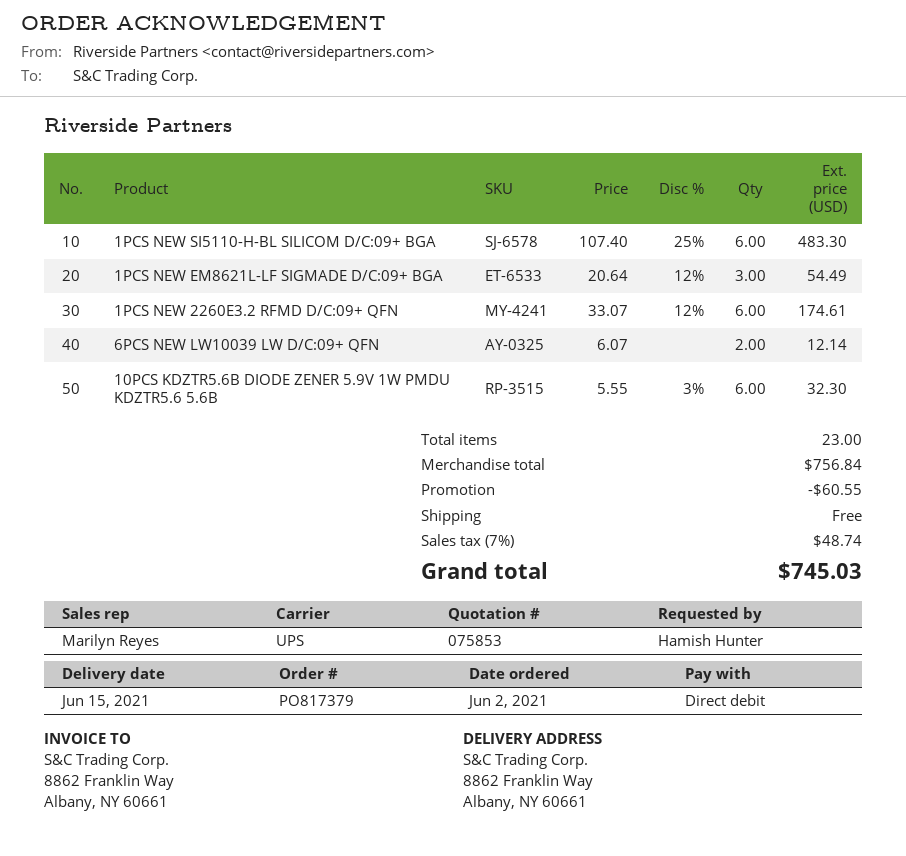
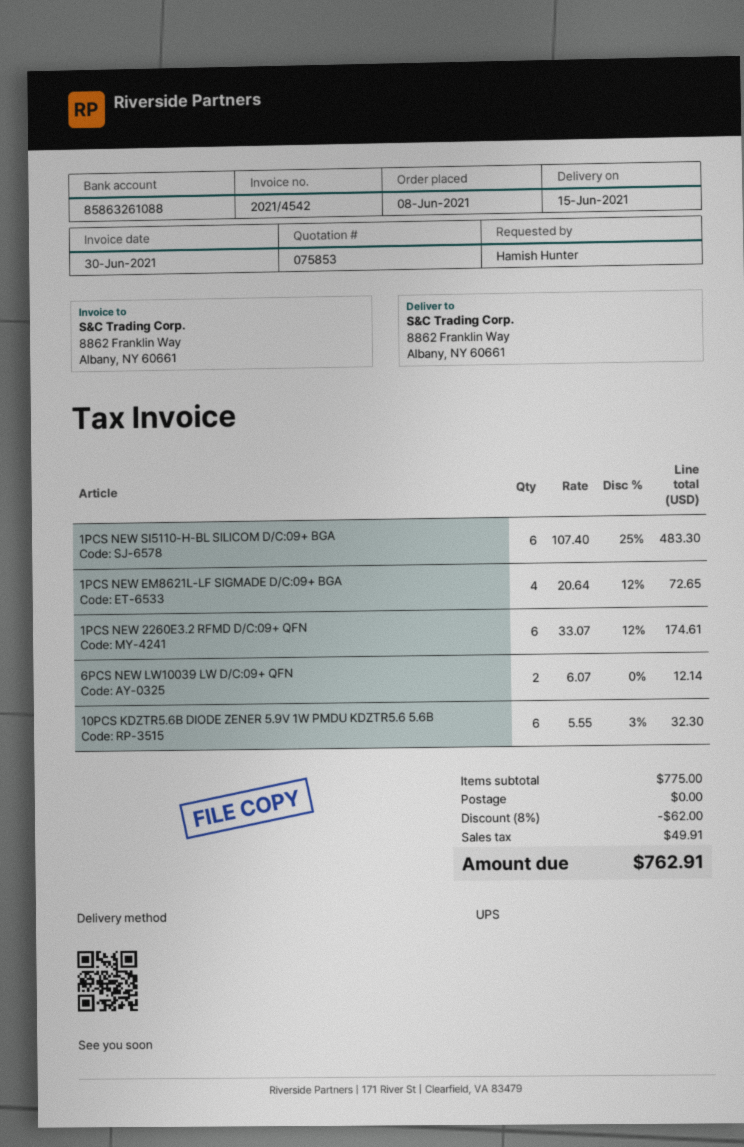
order date: 2021-06-02 -> 2021-06-08
1PCS NEW EM8621L-LF SIGMADE D/C:09+ BGA: 3 x 20.64 - 12% = 54.49 -> 4 x 20.64 - 12% = 72.65
subtotal: 756.84 -> 775.00
discount: 60.55 -> 62.00
tax: 48.74 -> 49.91
total: 745.03 -> 762.91

